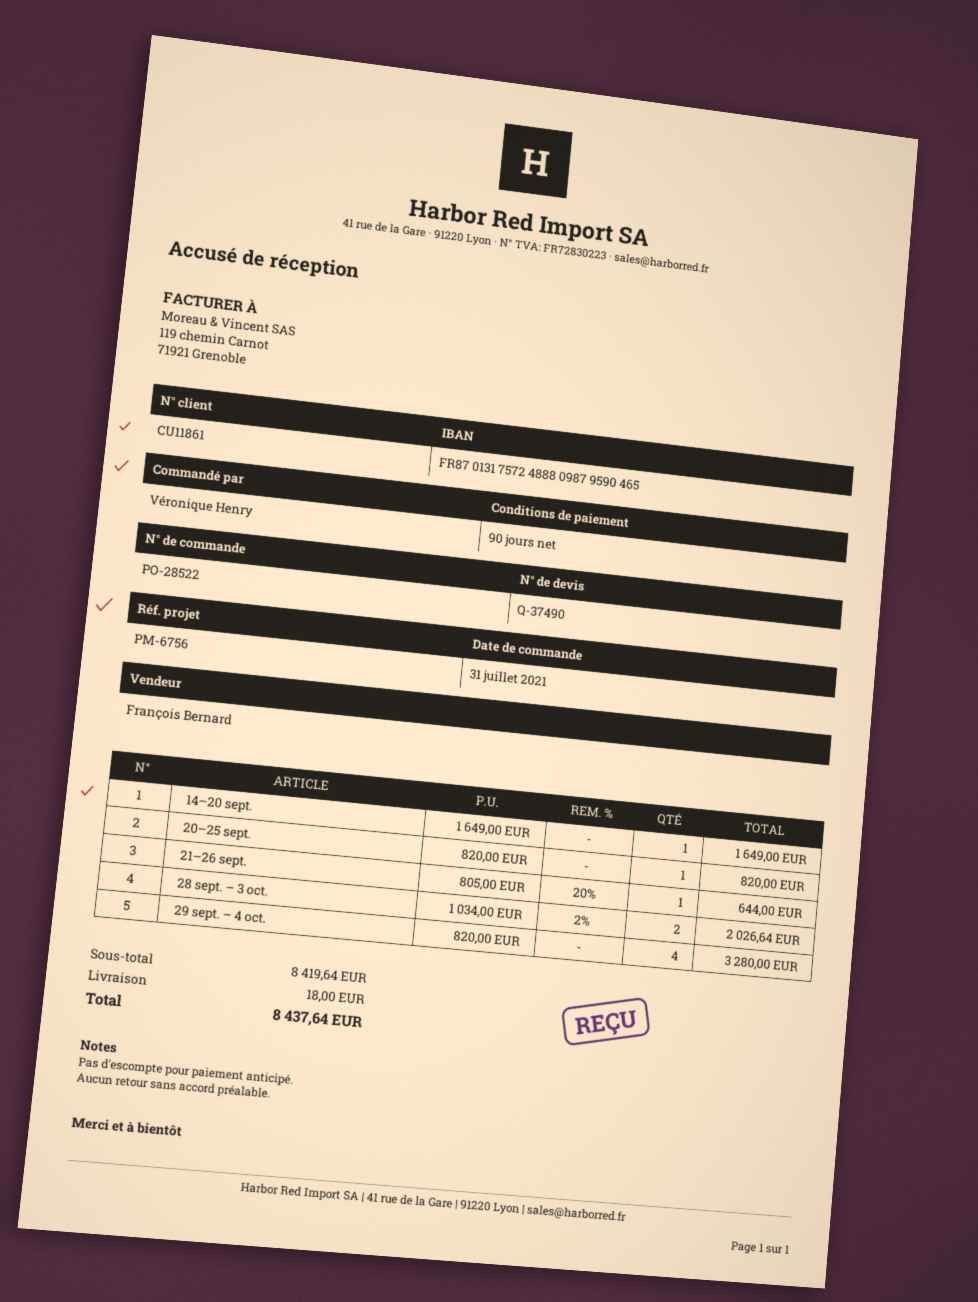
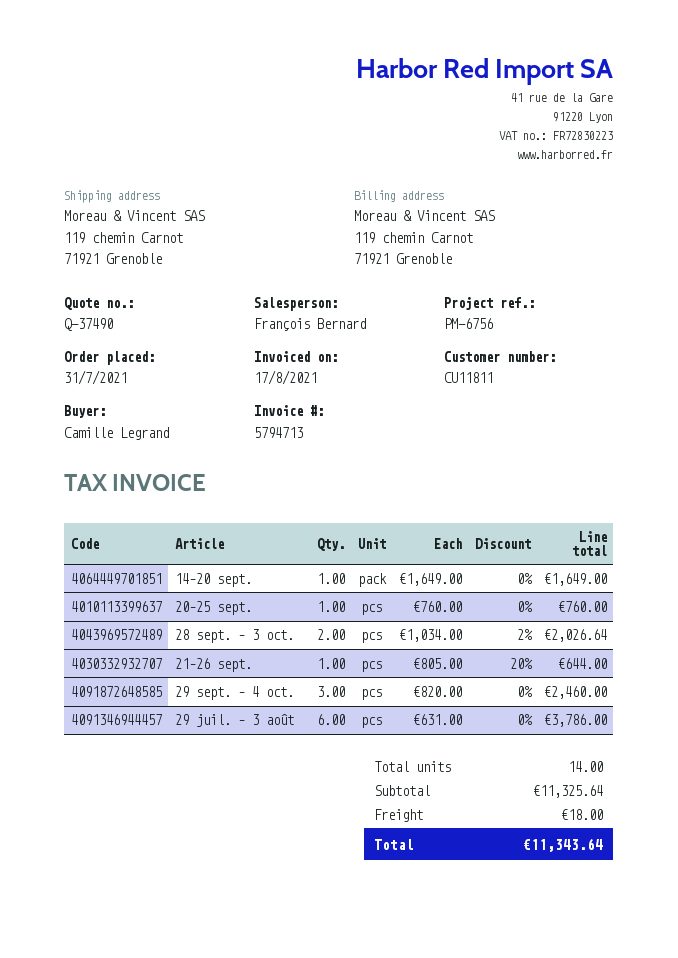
customer number: CU11861 -> CU11811
ordered by: Véronique Henry -> Camille Legrand
20–25 sept.: 1 x 820.00 = 820.00 -> 1 x 760.00 = 760.00
29 sept. – 4 oct.: 4 x 820.00 = 3280.00 -> 3 x 820.00 = 2460.00
29 juil. – 3 août: none -> 6 x 631.00 = 3786.00
subtotal: 8419.64 -> 11325.64
total: 8437.64 -> 11343.64

